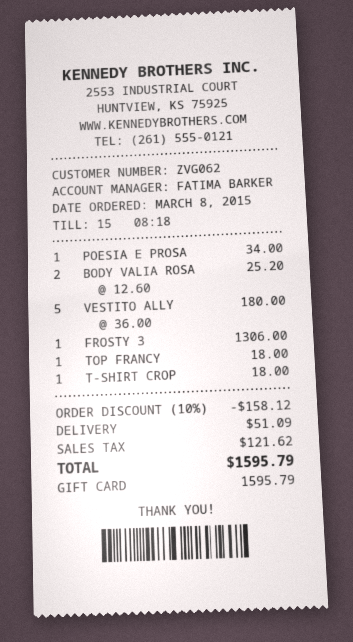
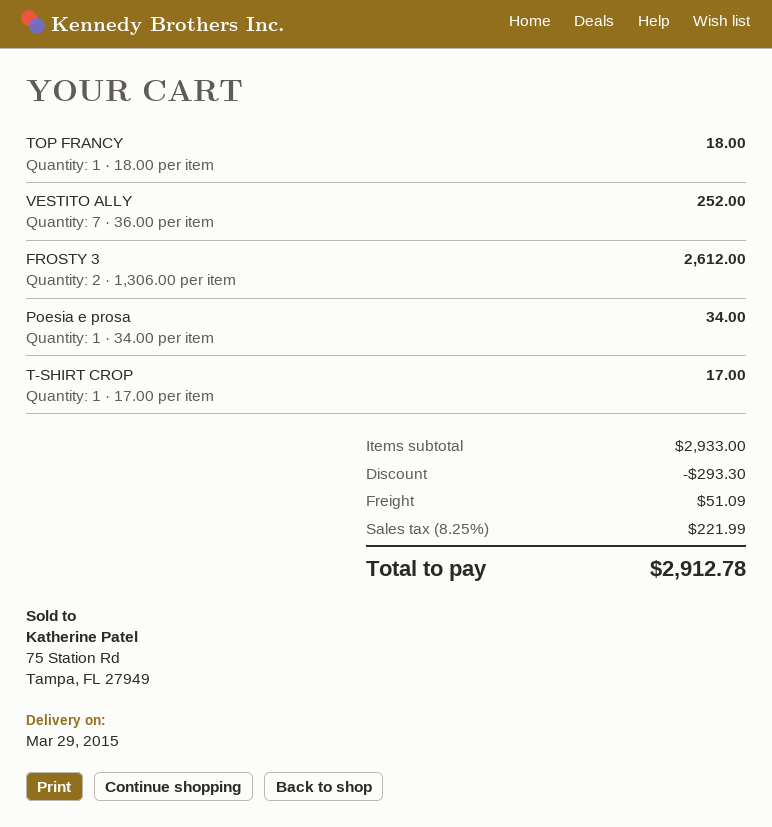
BODY VALIA ROSA: 2 x 12.60 = 25.20 -> none
VESTITO ALLY: 5 x 36.00 = 180.00 -> 7 x 36.00 = 252.00
FROSTY 3: 1 x 1306.00 = 1306.00 -> 2 x 1306.00 = 2612.00
T-SHIRT CROP: 1 x 18.00 = 18.00 -> 1 x 17.00 = 17.00
discount: 158.12 -> 293.30
tax: 121.62 -> 221.99
total: 1595.79 -> 2912.78

